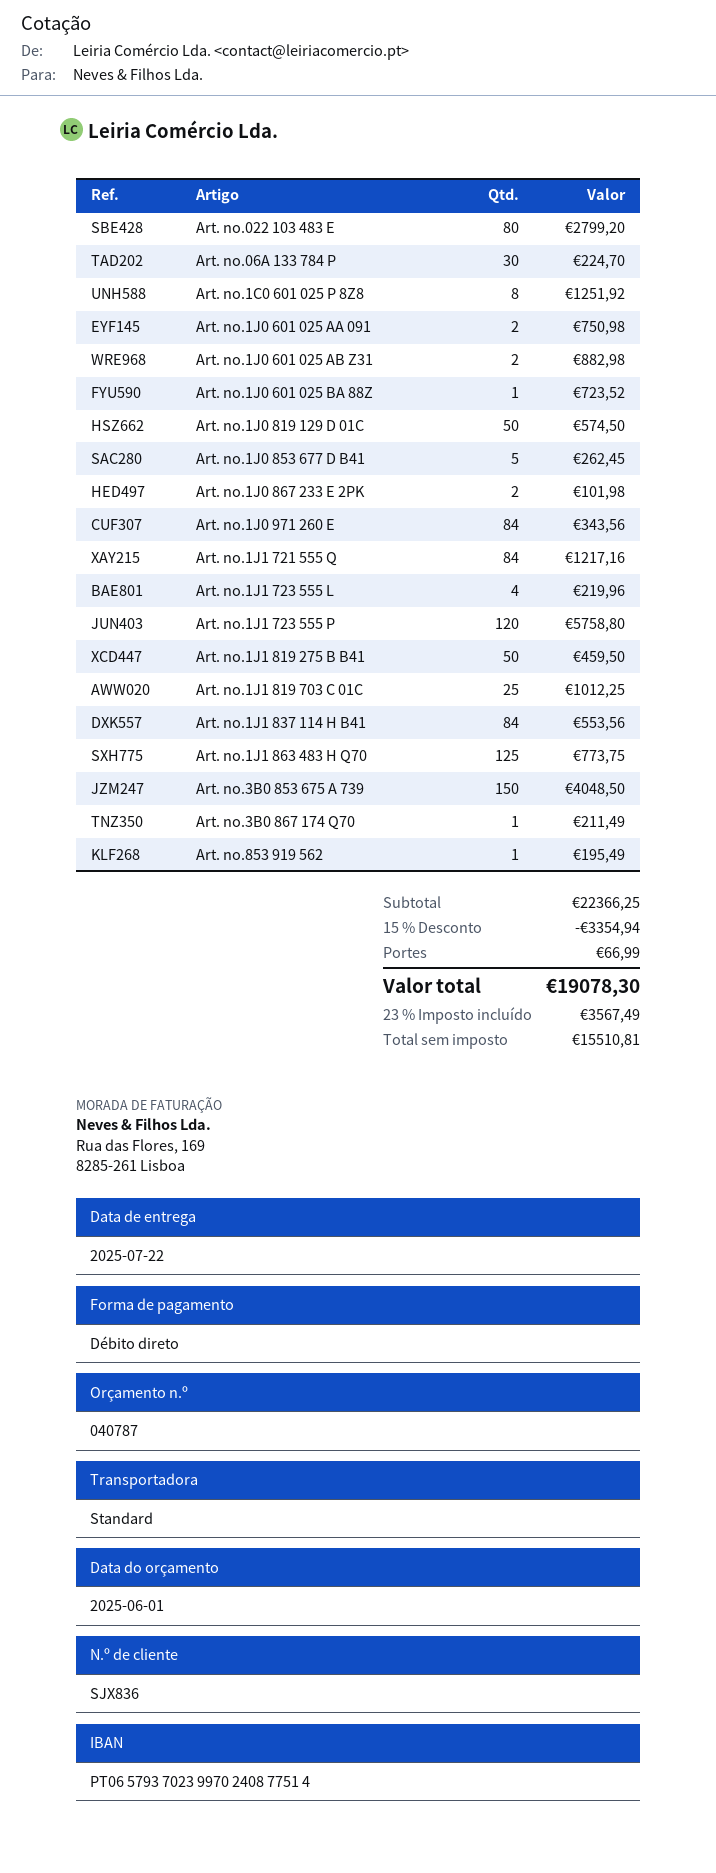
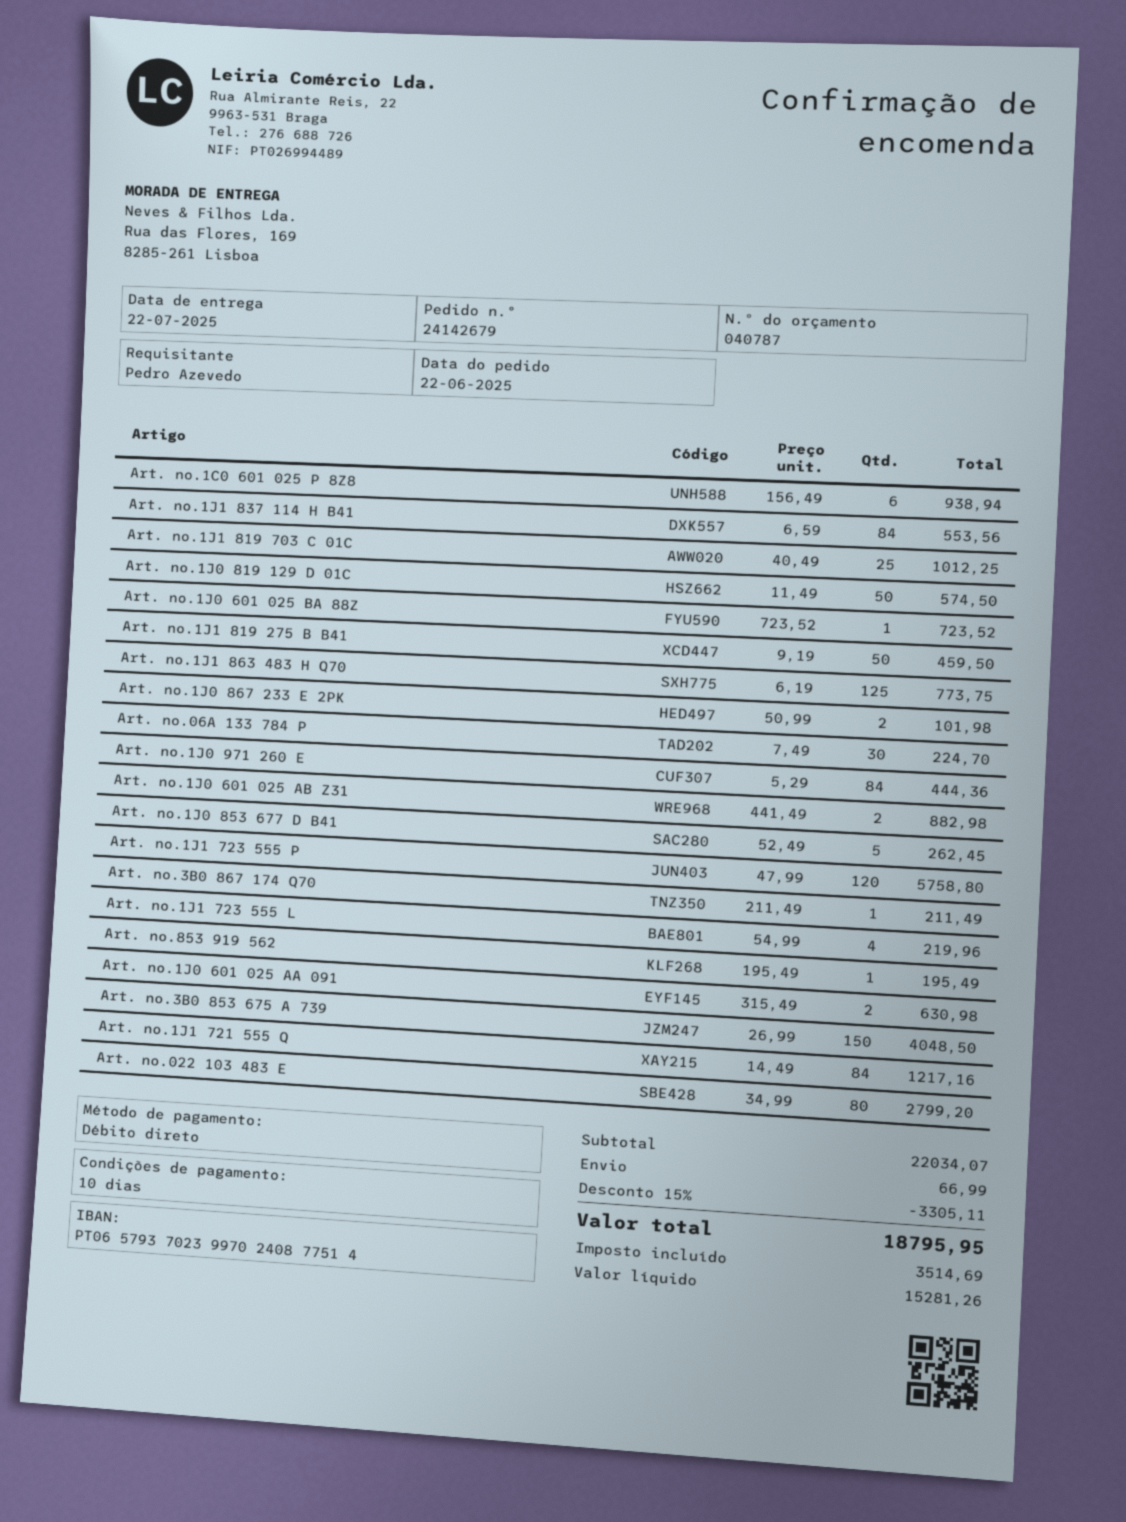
Art. no.1C0 601 025 P 8Z8: 8 for 1251.92 -> 6 for 938.94
Art. no.1J0 601 025 AA 091: 2 for 750.98 -> 2 for 630.98
Art. no.1J0 971 260 E: 84 for 343.56 -> 84 for 444.36
subtotal: 22366.25 -> 22034.07
discount: 15% = 3354.94 -> 15% = 3305.11
net: 15510.81 -> 15281.26
tax: 3567.49 -> 3514.69
total: 19078.30 -> 18795.95

